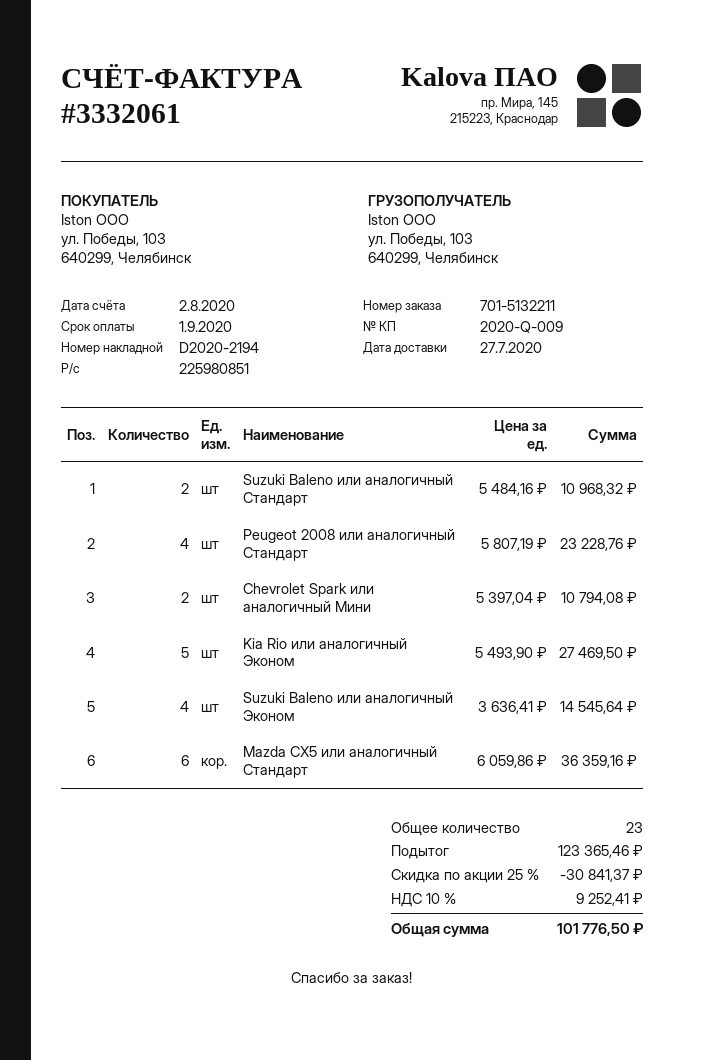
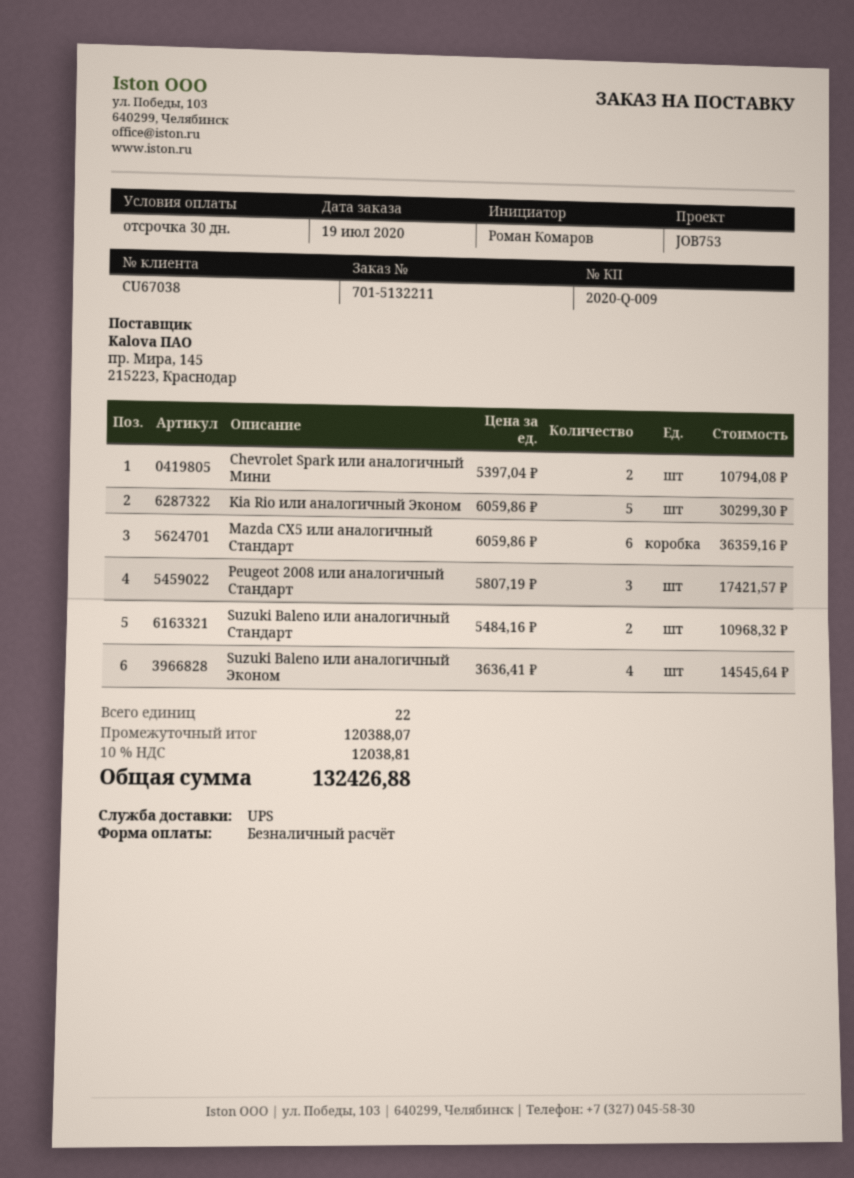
Peugeot 2008 или аналогичный Стандарт: 4 x 5807.19 = 23228.76 -> 3 x 5807.19 = 17421.57
Kia Rio или аналогичный Эконом: 5 x 5493.90 = 27469.50 -> 5 x 6059.86 = 30299.30
total quantity: 23 -> 22
subtotal: 123365.46 -> 120388.07
discount: 25% = 30841.37 -> none
tax: 10% = 9252.41 -> 10% = 12038.81
total: 101776.50 -> 132426.88

